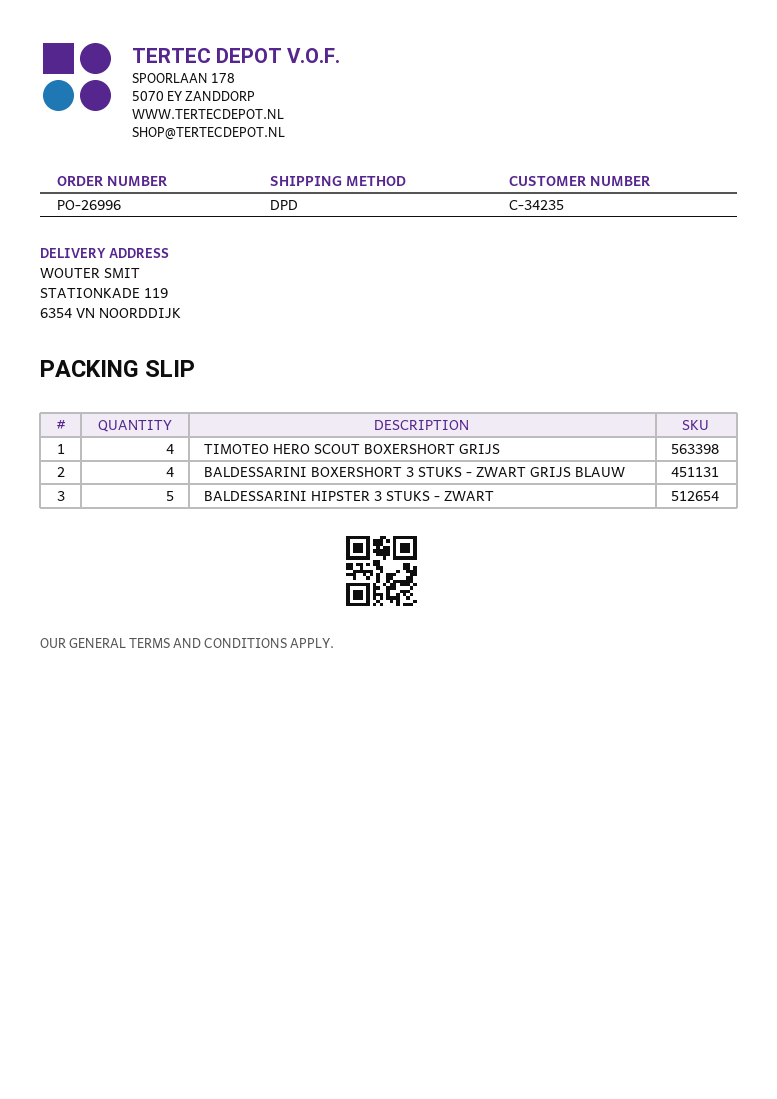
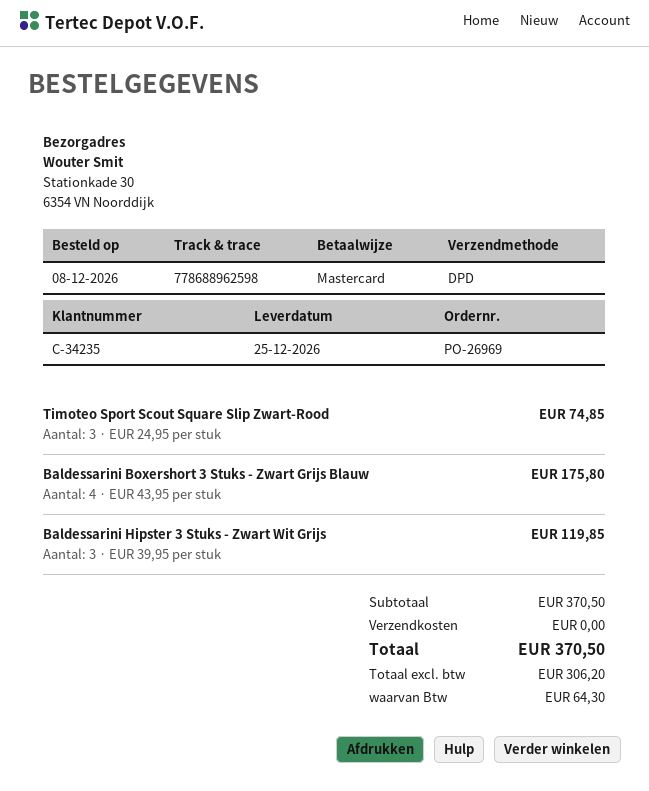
order number: PO-26996 -> PO-26969
ship to: STATIONKADE 119, 6354 VN NOORDDIJK -> Stationkade 30, 6354 VN Noorddijk
TIMOTEO HERO SCOUT BOXERSHORT GRIJS: 4 -> none
BALDESSARINI HIPSTER 3 STUKS - ZWART: 5 -> none
Timoteo Sport Scout Square Slip Zwart-Rood: none -> 3
Baldessarini Hipster 3 Stuks - Zwart Wit Grijs: none -> 3

